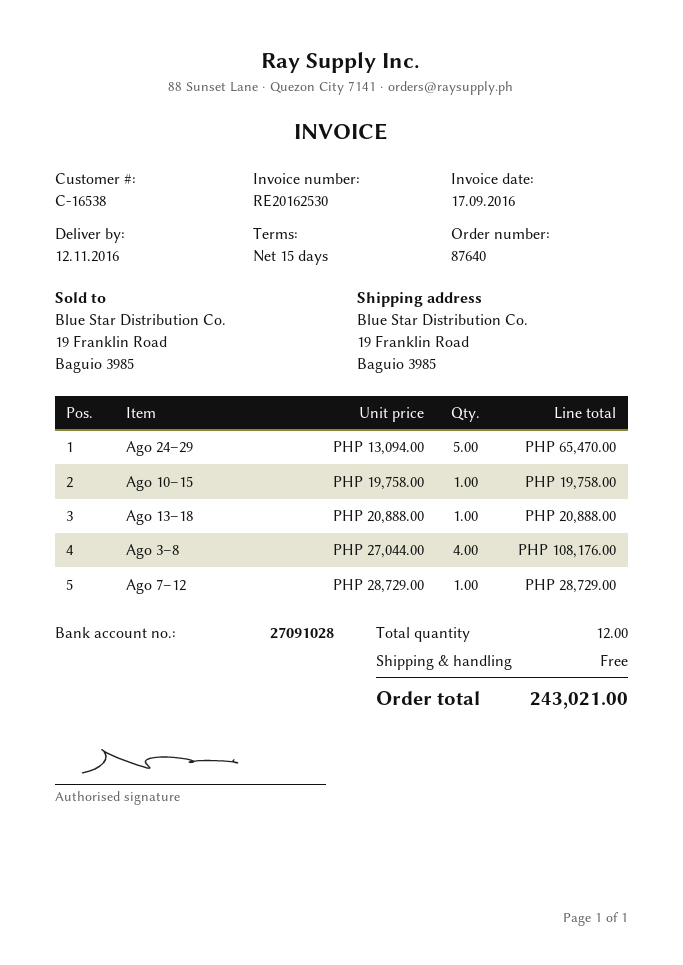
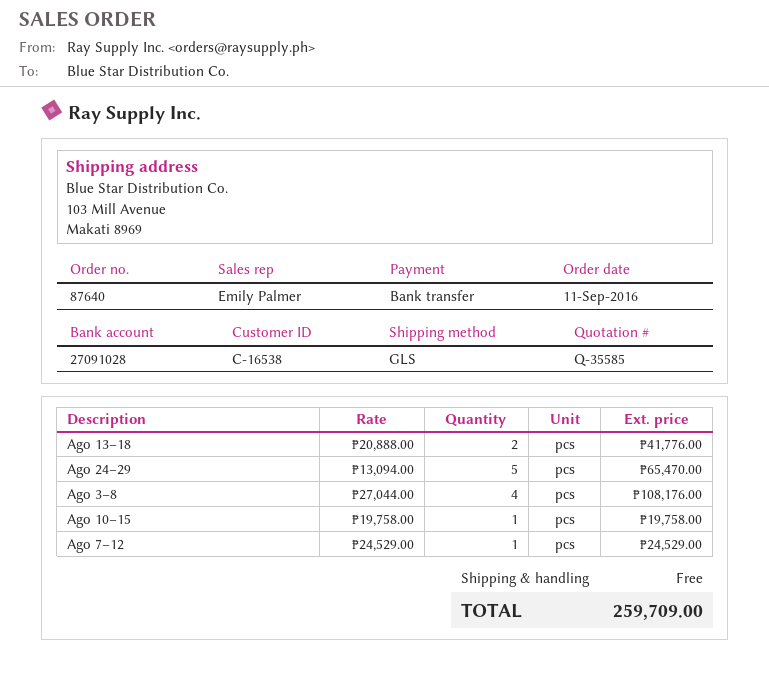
ship to: 19 Franklin Road, Baguio 3985 -> 103 Mill Avenue, Makati 8969
Ago 13–18: 1 x 20888.00 = 20888.00 -> 2 x 20888.00 = 41776.00
Ago 7–12: 1 x 28729.00 = 28729.00 -> 1 x 24529.00 = 24529.00
total: 243021.00 -> 259709.00

